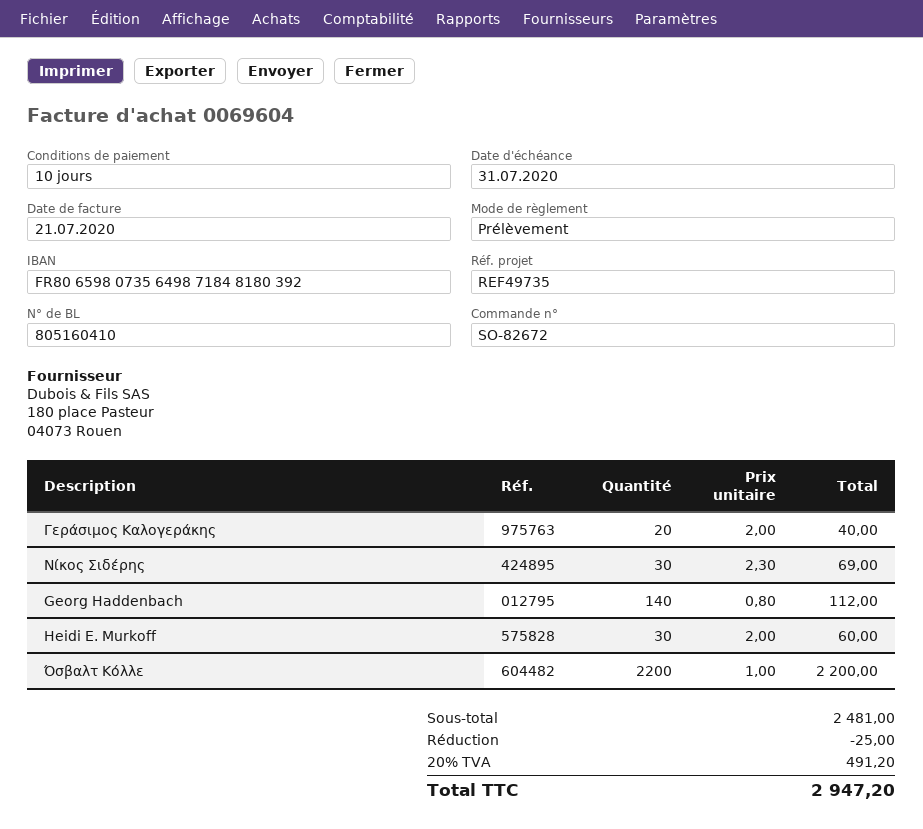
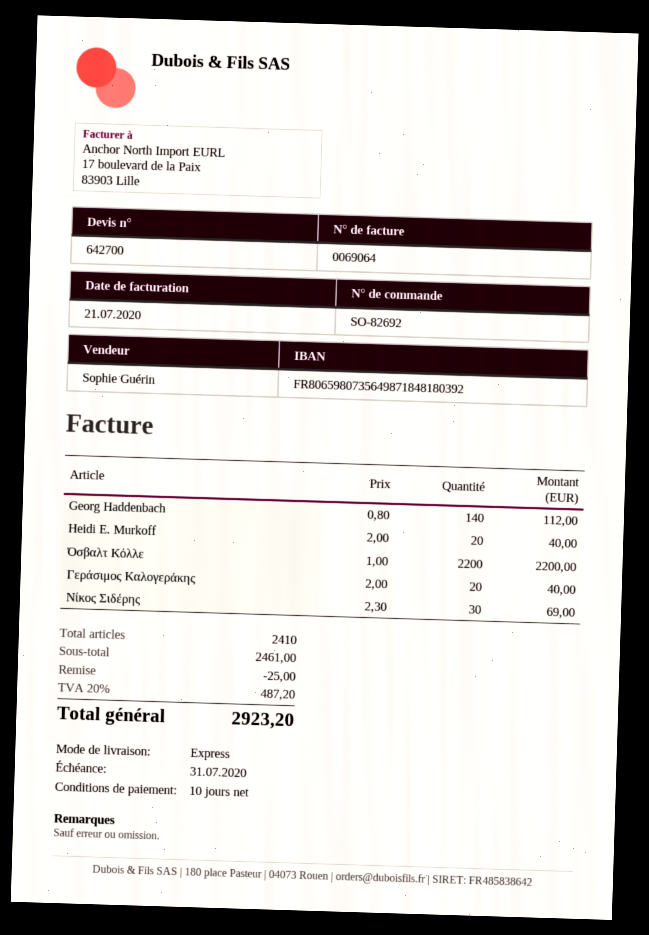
order number: SO-82672 -> SO-82692
invoice number: 0069604 -> 0069064
Heidi E. Murkoff: 30 x 2.00 = 60.00 -> 20 x 2.00 = 40.00
subtotal: 2481.00 -> 2461.00
tax: 20% = 491.20 -> 20% = 487.20
total: 2947.20 -> 2923.20

